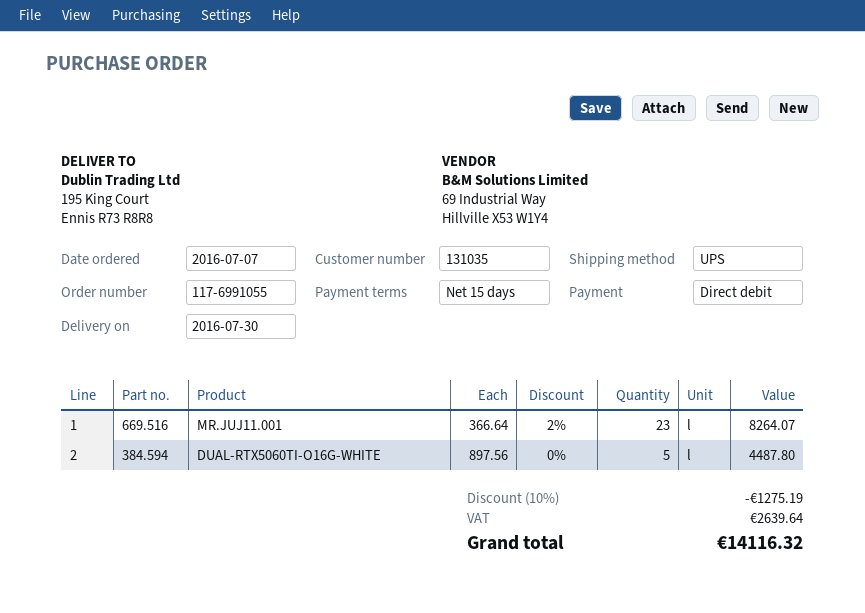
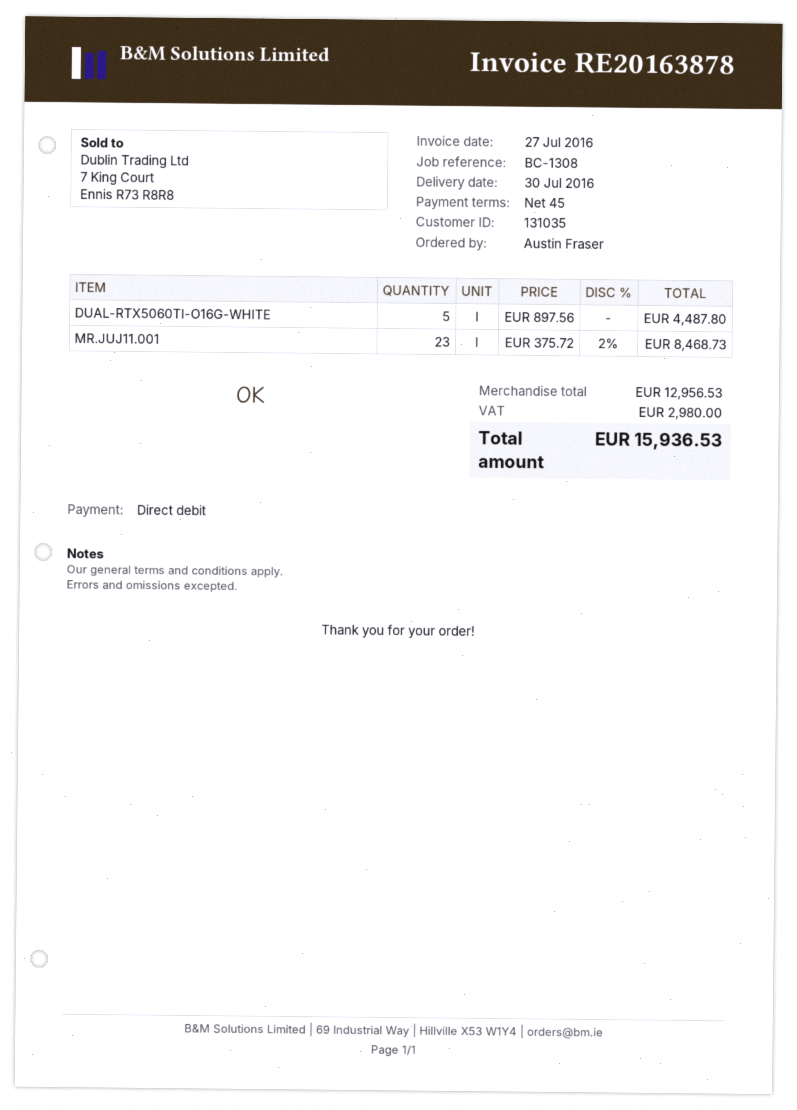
payment terms: 15 days -> 45 days
MR.JUJ11.001: 23 x 366.64 - 2% = 8264.07 -> 23 x 375.72 - 2% = 8468.73
discount: 10% = 1275.19 -> none
tax: 2639.64 -> 2980.00
total: 14116.32 -> 15936.53

